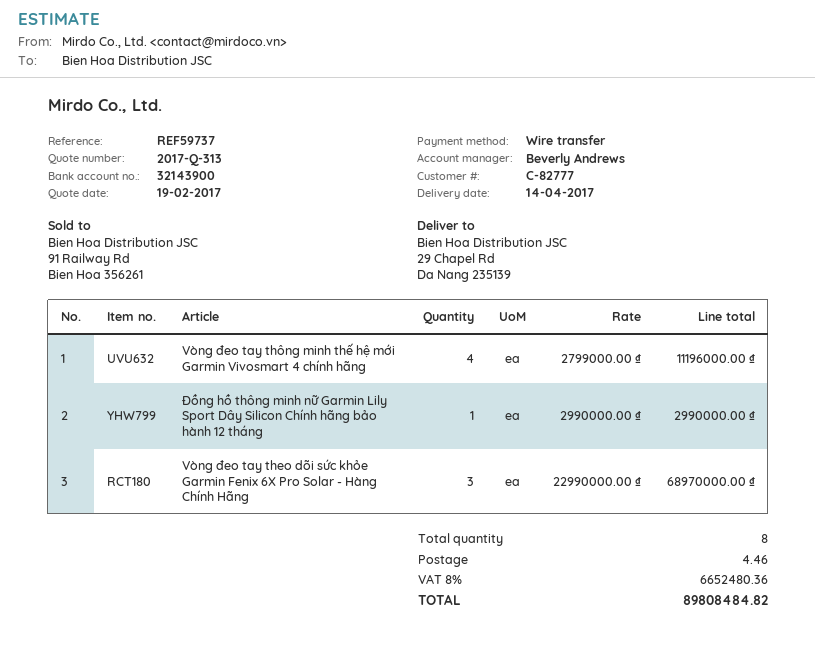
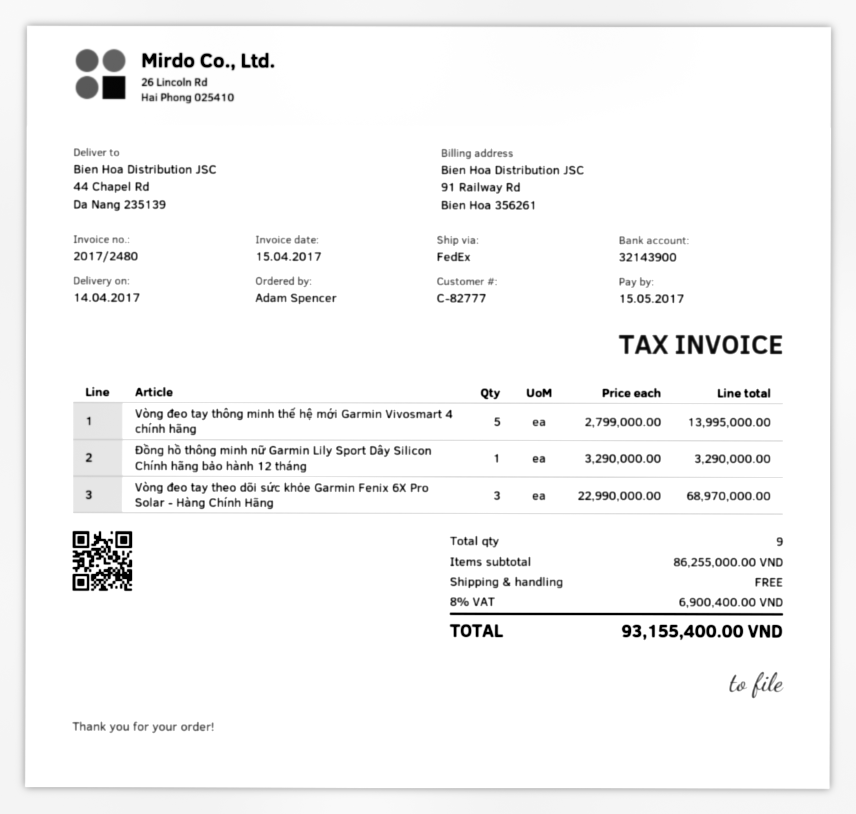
ship to: 29 Chapel Rd, Da Nang 235139 -> 44 Chapel Rd, Da Nang 235139
Vòng đeo tay thông minh thế hệ mới Garmin Vivosmart 4 chính hãng: 4 x 2799000.00 = 11196000.00 -> 5 x 2799000.00 = 13995000.00
Đồng hồ thông minh nữ Garmin Lily Sport Dây Silicon Chính hãng bảo hành 12 tháng: 1 x 2990000.00 = 2990000.00 -> 1 x 3290000.00 = 3290000.00
total quantity: 8 -> 9
shipping: 4.46 -> 0.00
tax: 8% = 6652480.36 -> 8% = 6900400.00
total: 89808484.82 -> 93155400.00

